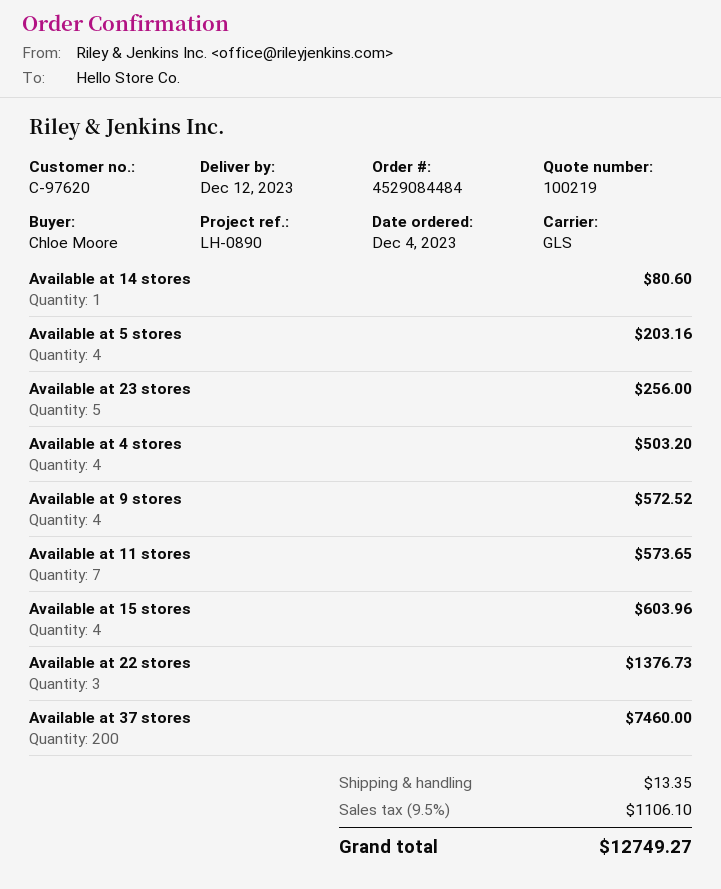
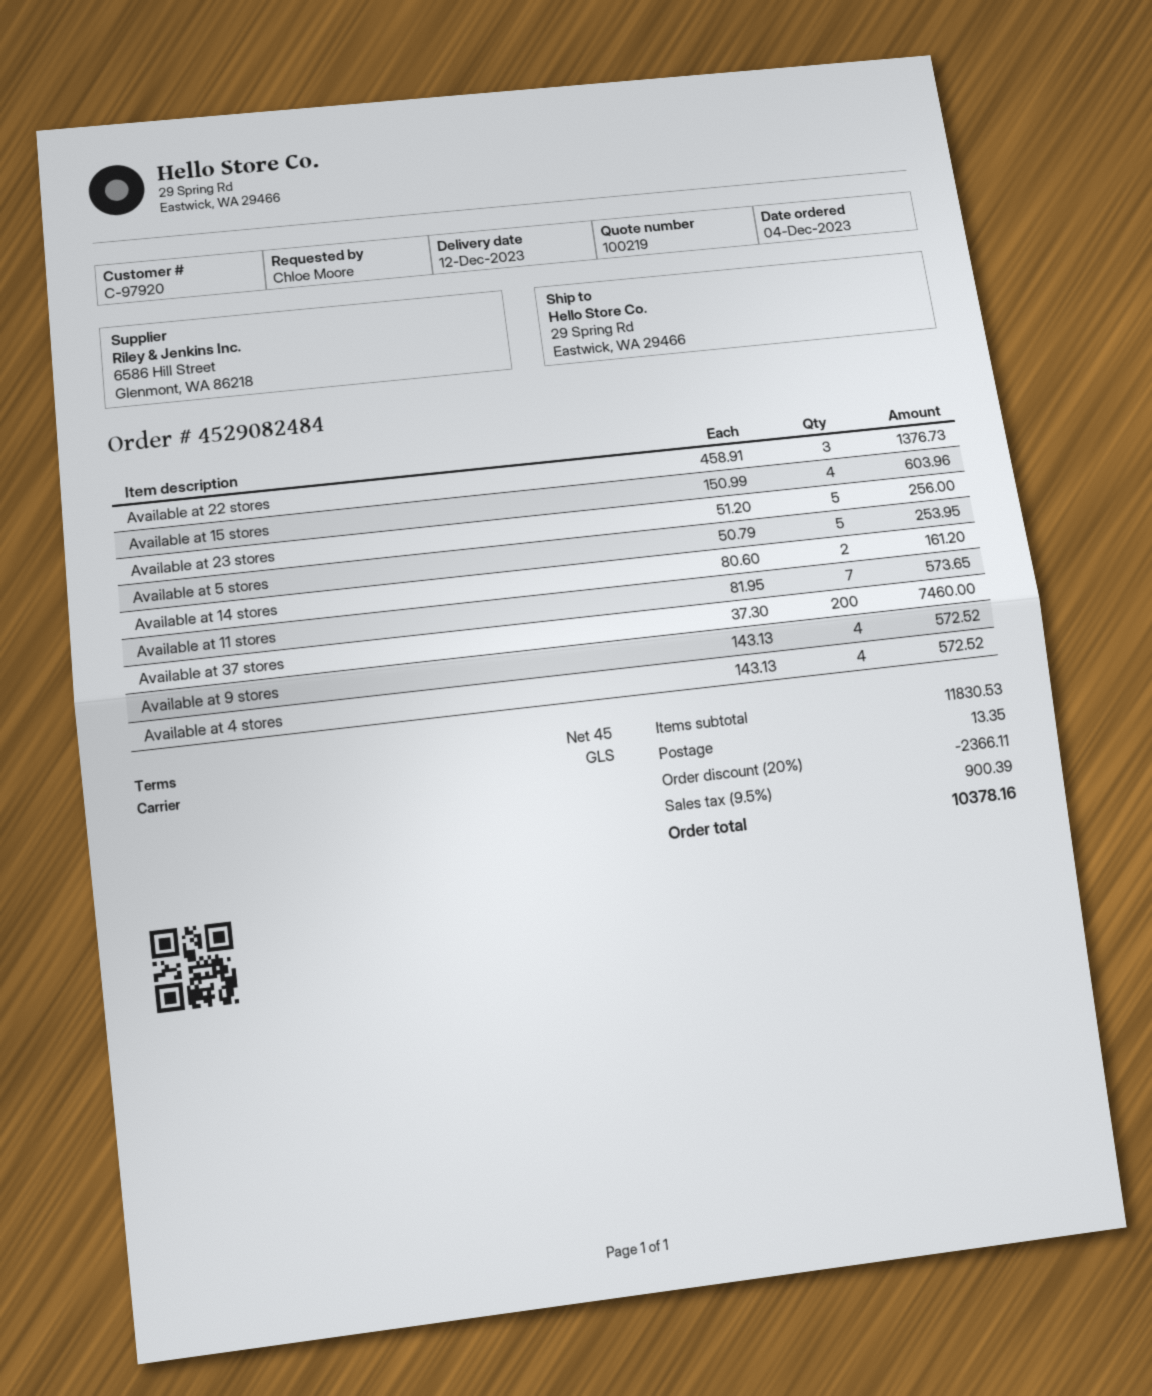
order number: 4529084484 -> 4529082484
customer number: C-97620 -> C-97920
Available at 14 stores: 1 for 80.60 -> 2 for 161.20
Available at 5 stores: 4 for 203.16 -> 5 for 253.95
Available at 4 stores: 4 for 503.20 -> 4 for 572.52
discount: none -> 20% = 2366.11
tax: 9.5% = 1106.10 -> 9.5% = 900.39
total: 12749.27 -> 10378.16

